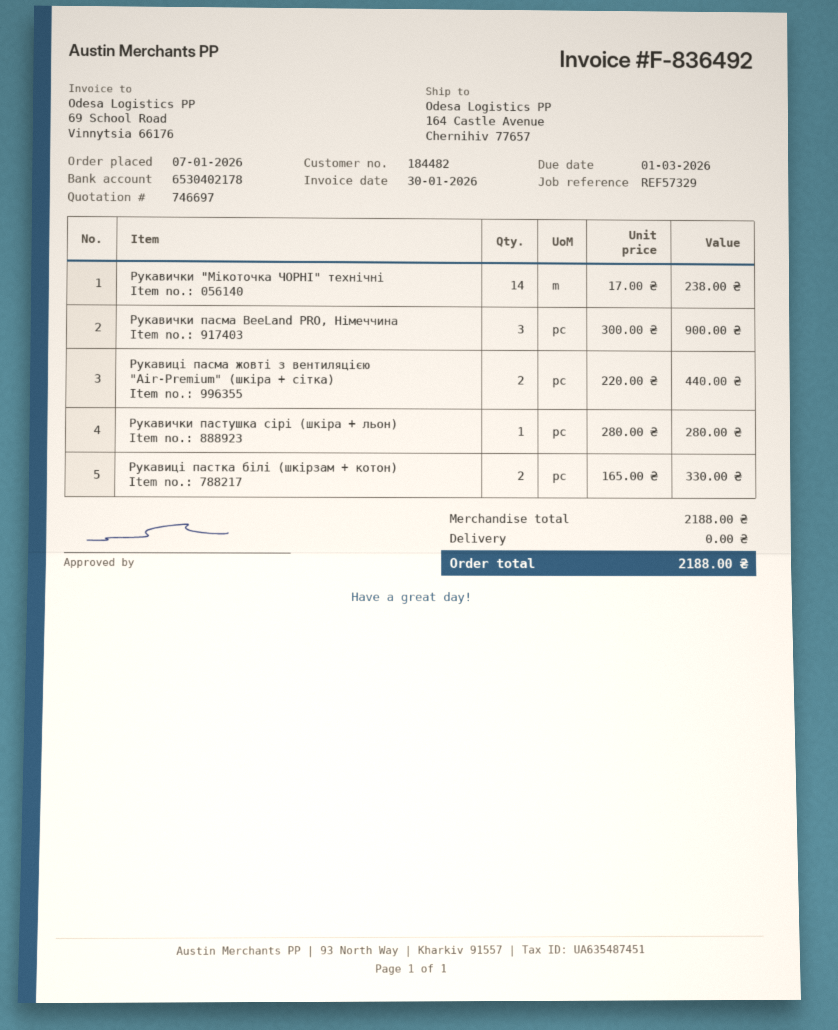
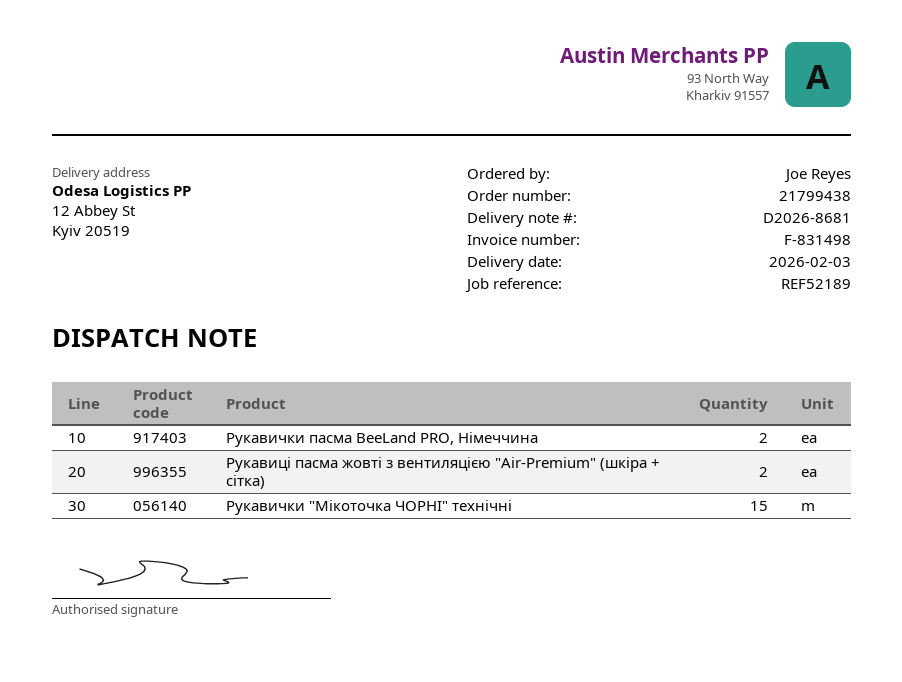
invoice number: F-836492 -> F-831498
reference: REF57329 -> REF52189
ship to: 164 Castle Avenue, Chernihiv 77657 -> 12 Abbey St, Kyiv 20519
Рукавички "Мікоточка ЧОРНІ" технічні: 14 -> 15
Рукавички пасма BeeLand PRO, Німеччина: 3 -> 2
Рукавички пастушка сірі (шкіра + льон): 1 -> none
Рукавиці пастка білі (шкірзам + котон): 2 -> none

